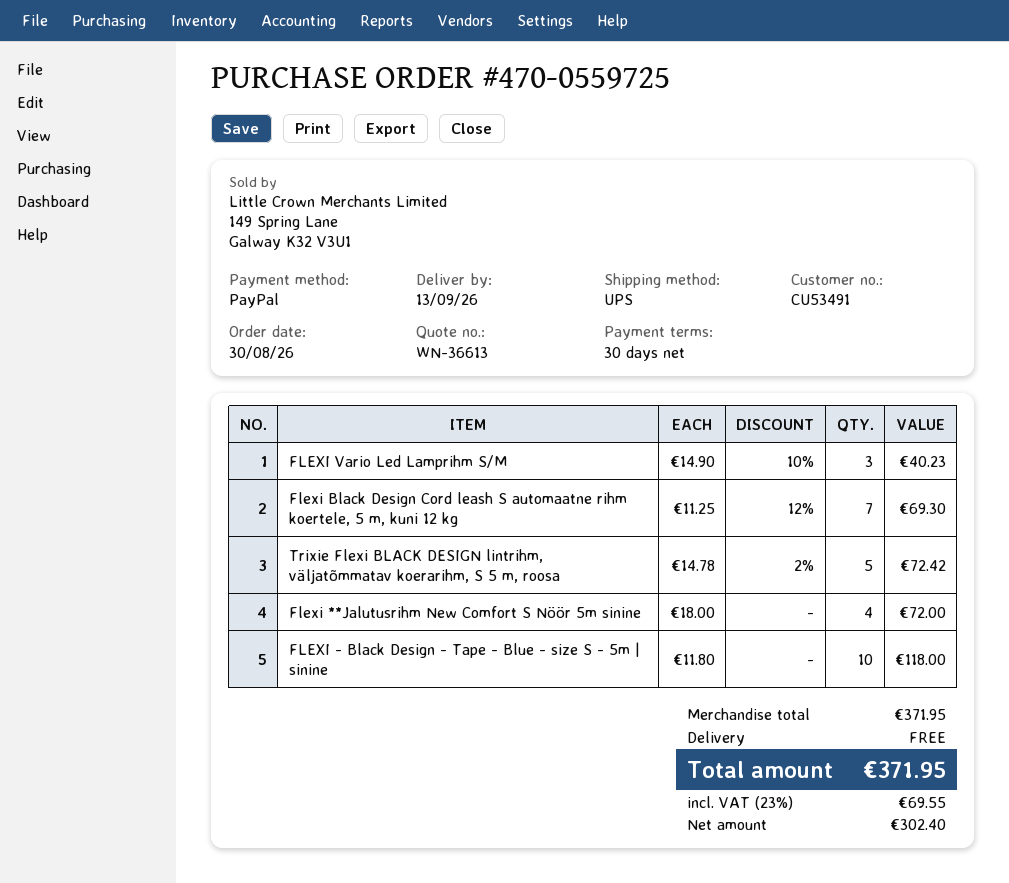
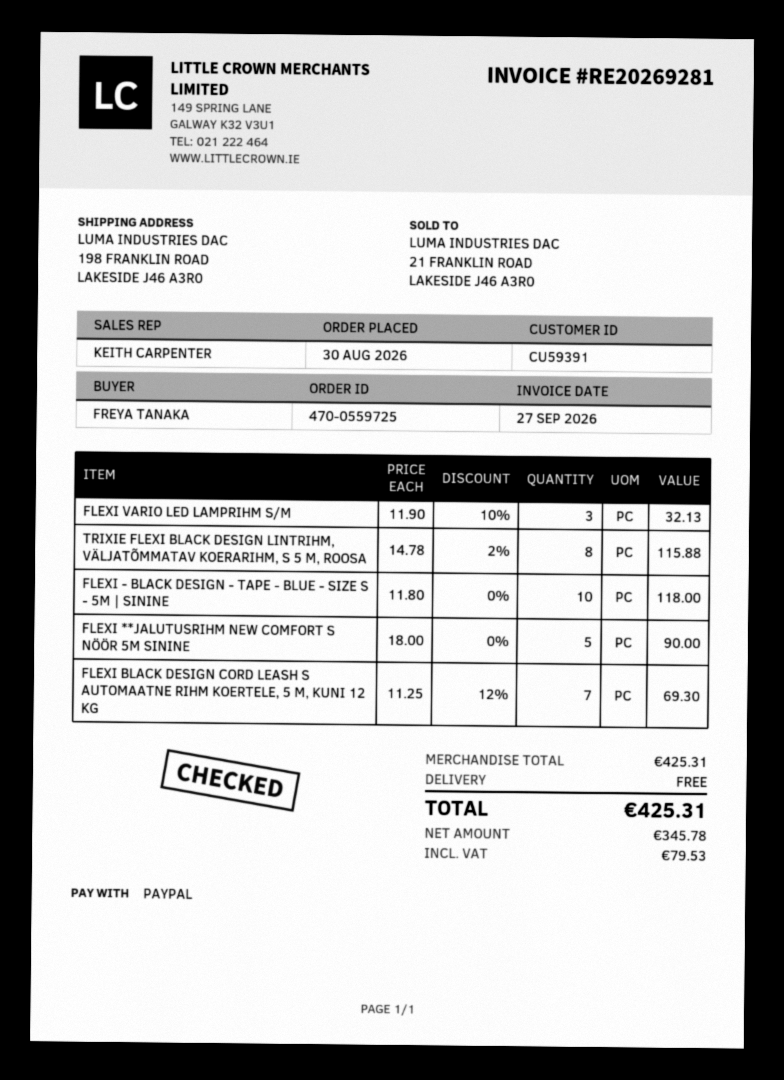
customer number: CU53491 -> CU59391
FLEXI Vario Led Lamprihm S/M: 3 x 14.90 - 10% = 40.23 -> 3 x 11.90 - 10% = 32.13
Trixie Flexi BLACK DESIGN lintrihm, väljatõmmatav koerarihm, S 5 m, roosa: 5 x 14.78 - 2% = 72.42 -> 8 x 14.78 - 2% = 115.88
Flexi **Jalutusrihm New Comfort S Nöör 5m sinine: 4 x 18.00 = 72.00 -> 5 x 18.00 = 90.00
subtotal: 371.95 -> 425.31
net: 302.40 -> 345.78
tax: 69.55 -> 79.53
total: 371.95 -> 425.31

